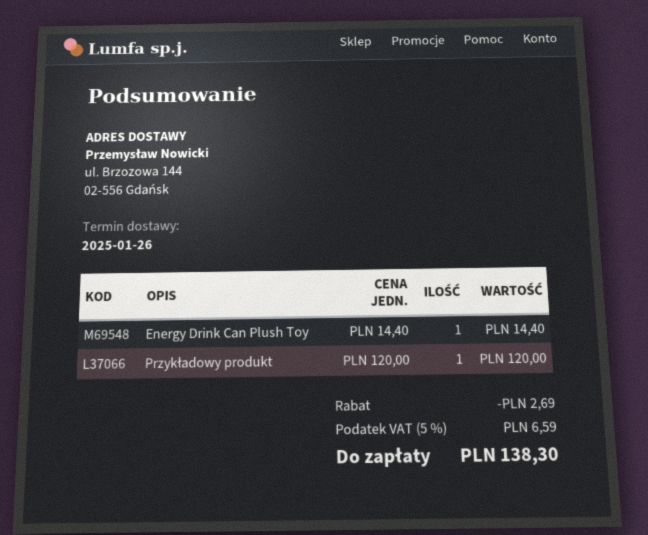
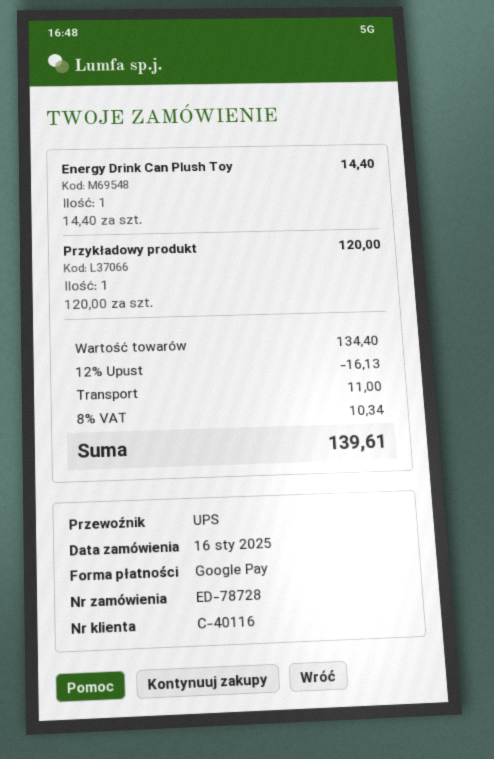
discount: 2.69 -> 16.13
shipping: none -> 11.00
tax: 5% = 6.59 -> 8% = 10.34
total: 138.30 -> 139.61

